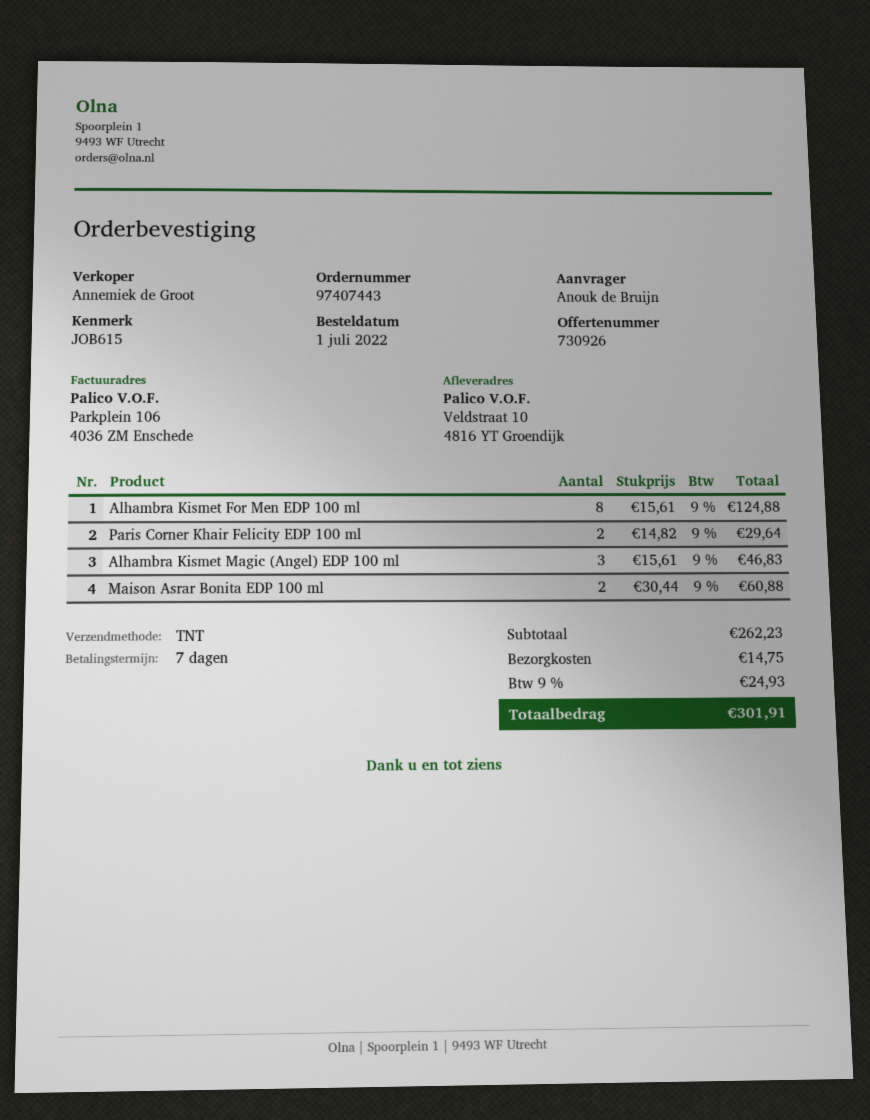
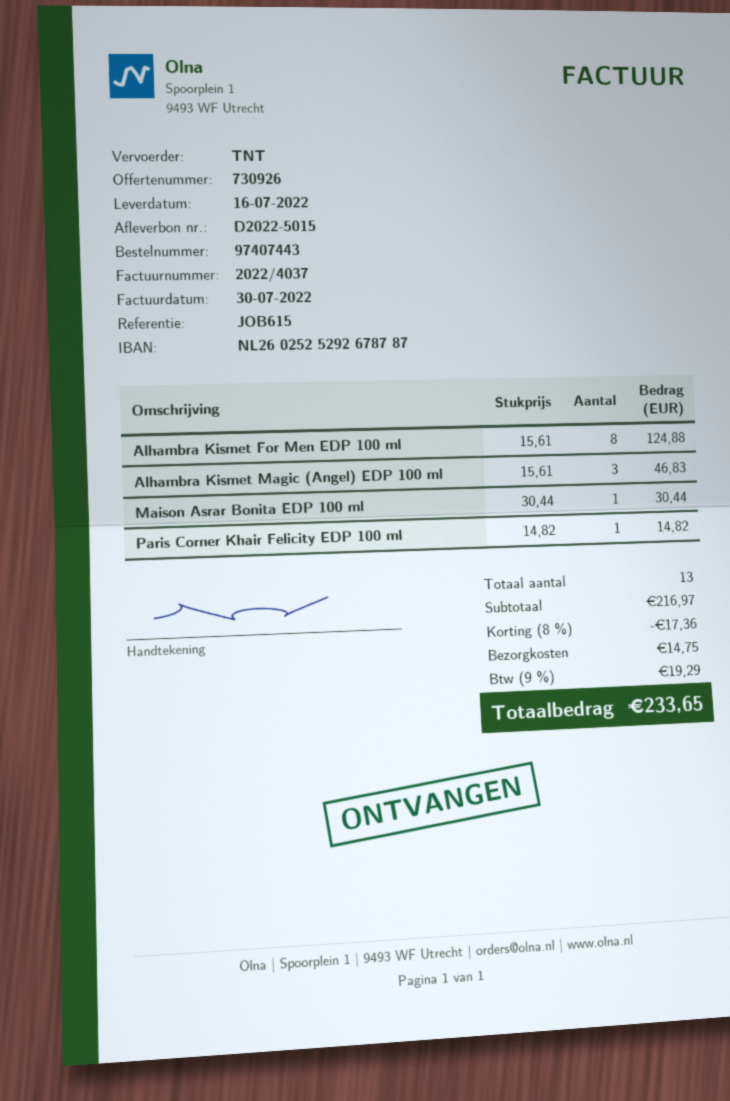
Paris Corner Khair Felicity EDP 100 ml: 2 x 14.82 = 29.64 -> 1 x 14.82 = 14.82
Maison Asrar Bonita EDP 100 ml: 2 x 30.44 = 60.88 -> 1 x 30.44 = 30.44
subtotal: 262.23 -> 216.97
discount: none -> 8% = 17.36
tax: 9% = 24.93 -> 9% = 19.29
total: 301.91 -> 233.65

